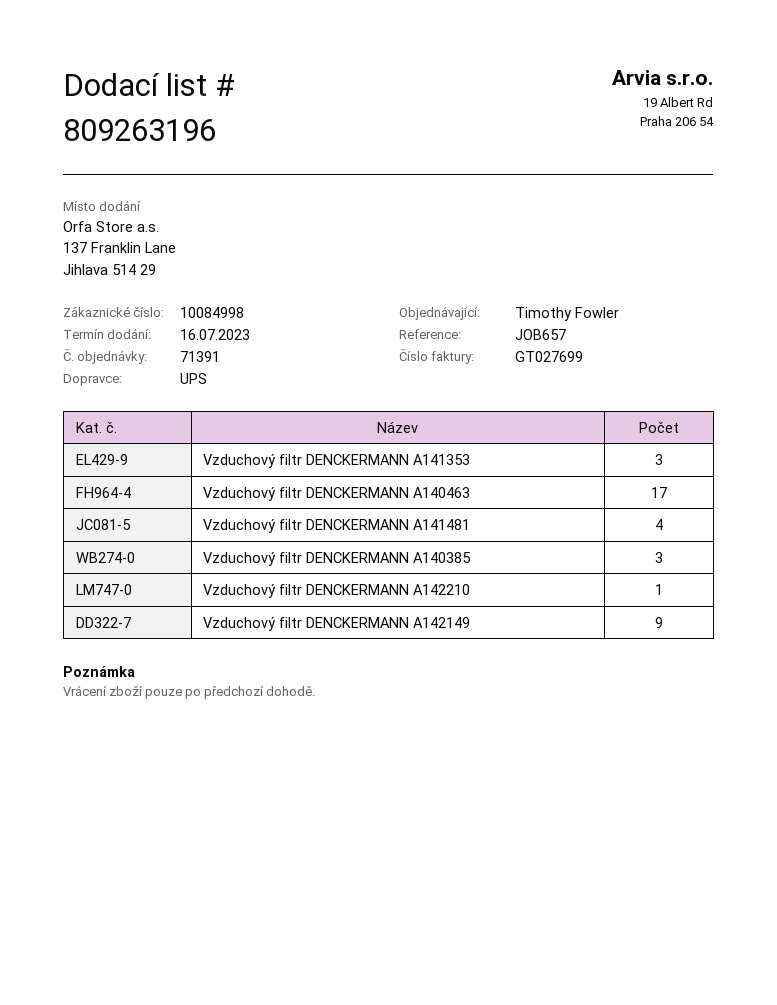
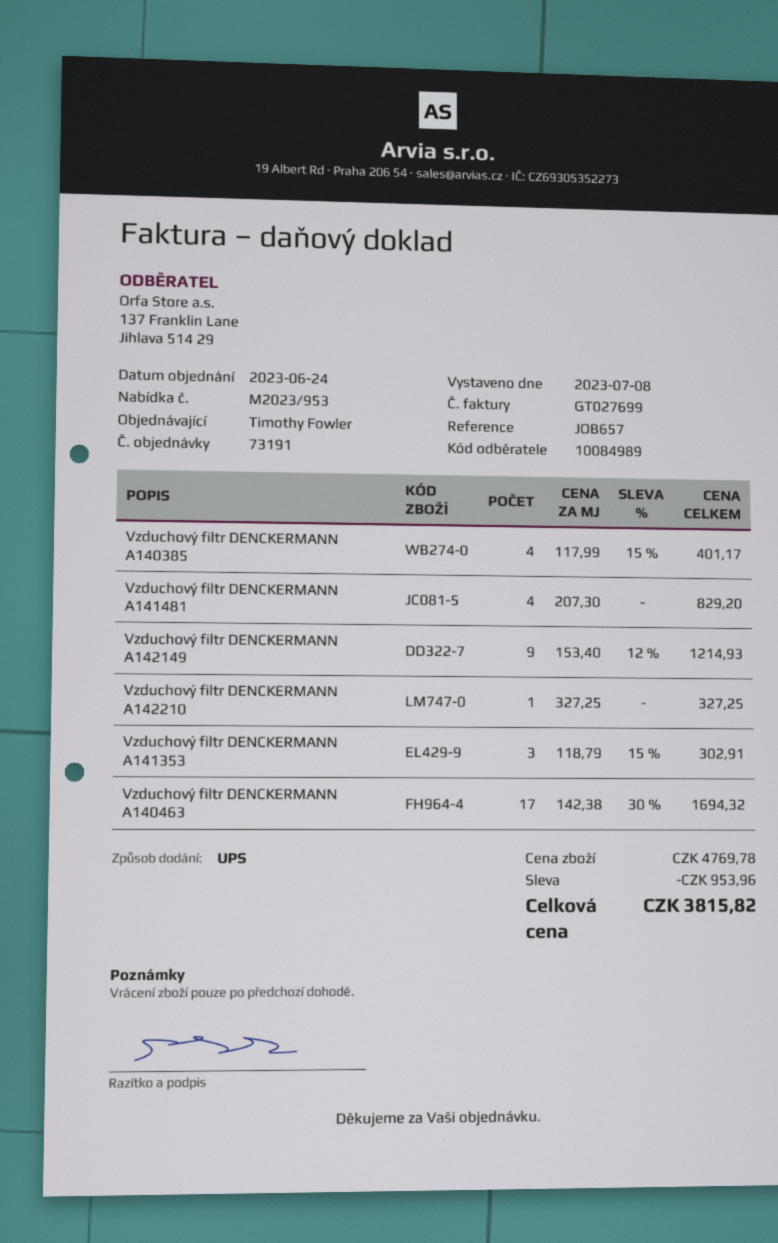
order number: 71391 -> 73191
customer number: 10084998 -> 10084989
Vzduchový filtr DENCKERMANN A140385: 3 -> 4

